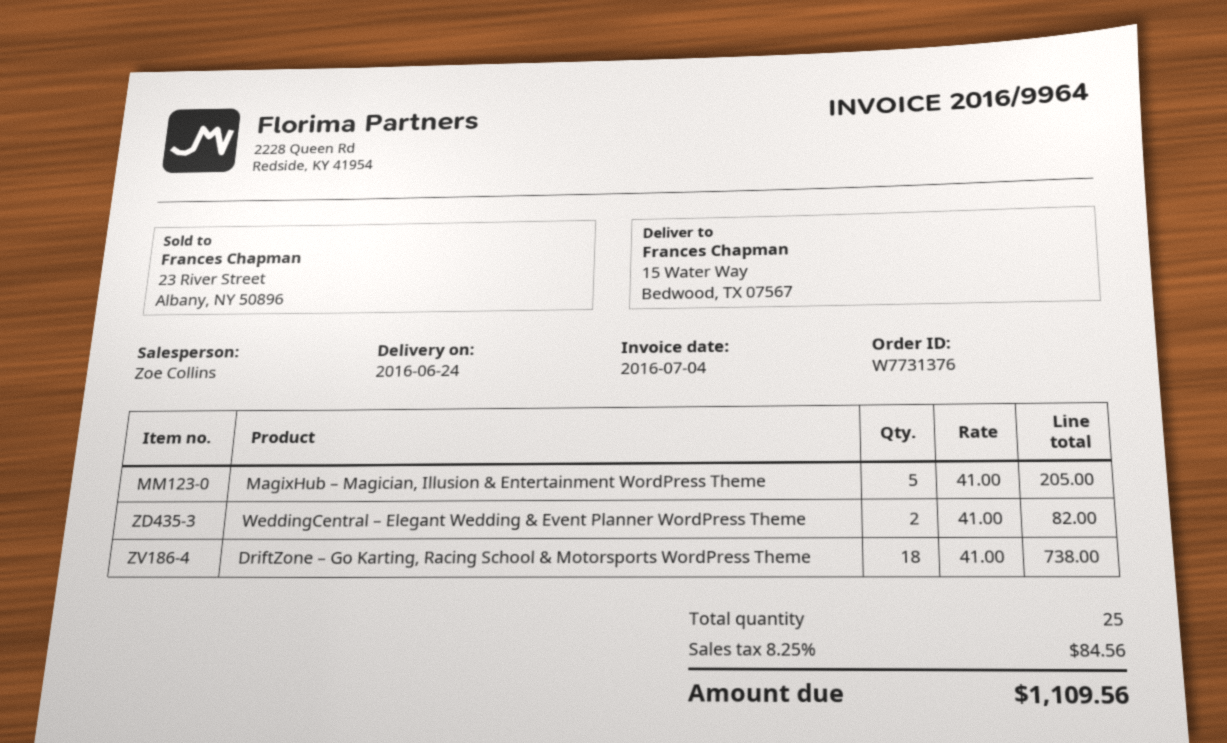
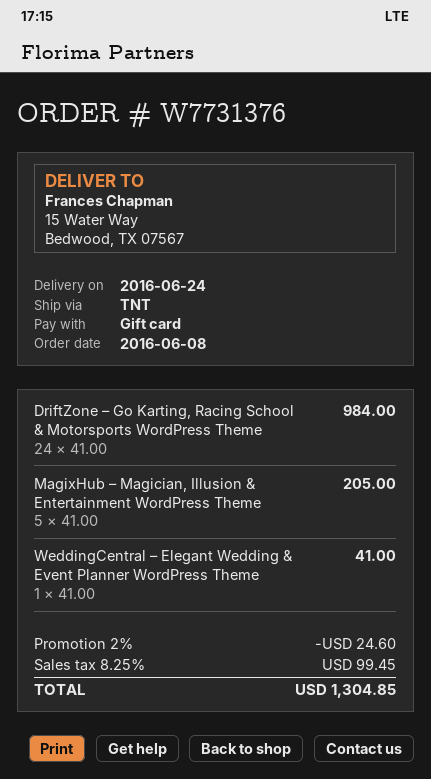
WeddingCentral – Elegant Wedding & Event Planner WordPress Theme: 2 x 41.00 = 82.00 -> 1 x 41.00 = 41.00
DriftZone – Go Karting, Racing School & Motorsports WordPress Theme: 18 x 41.00 = 738.00 -> 24 x 41.00 = 984.00
discount: none -> 2% = 24.60
tax: 8.25% = 84.56 -> 8.25% = 99.45
total: 1109.56 -> 1304.85

